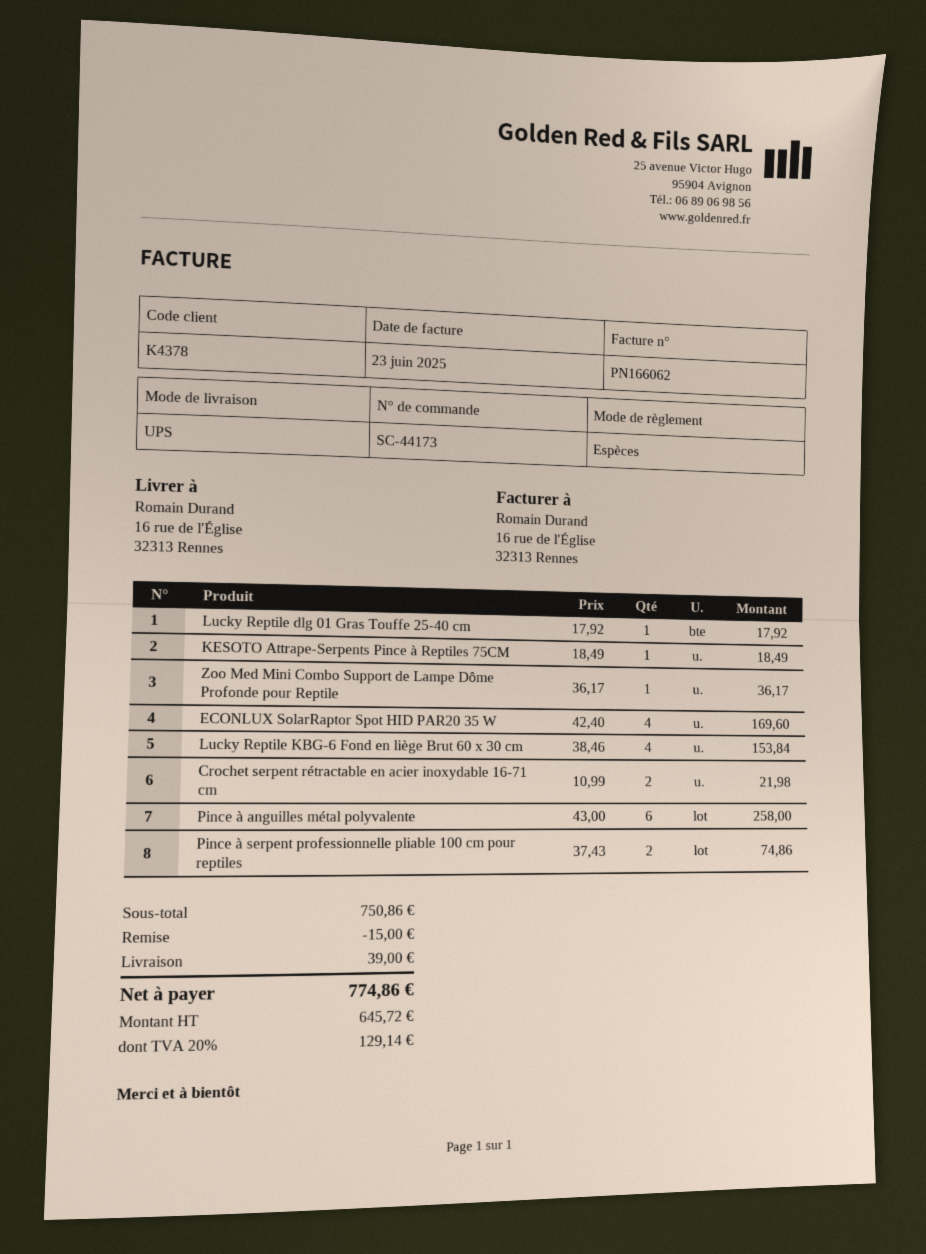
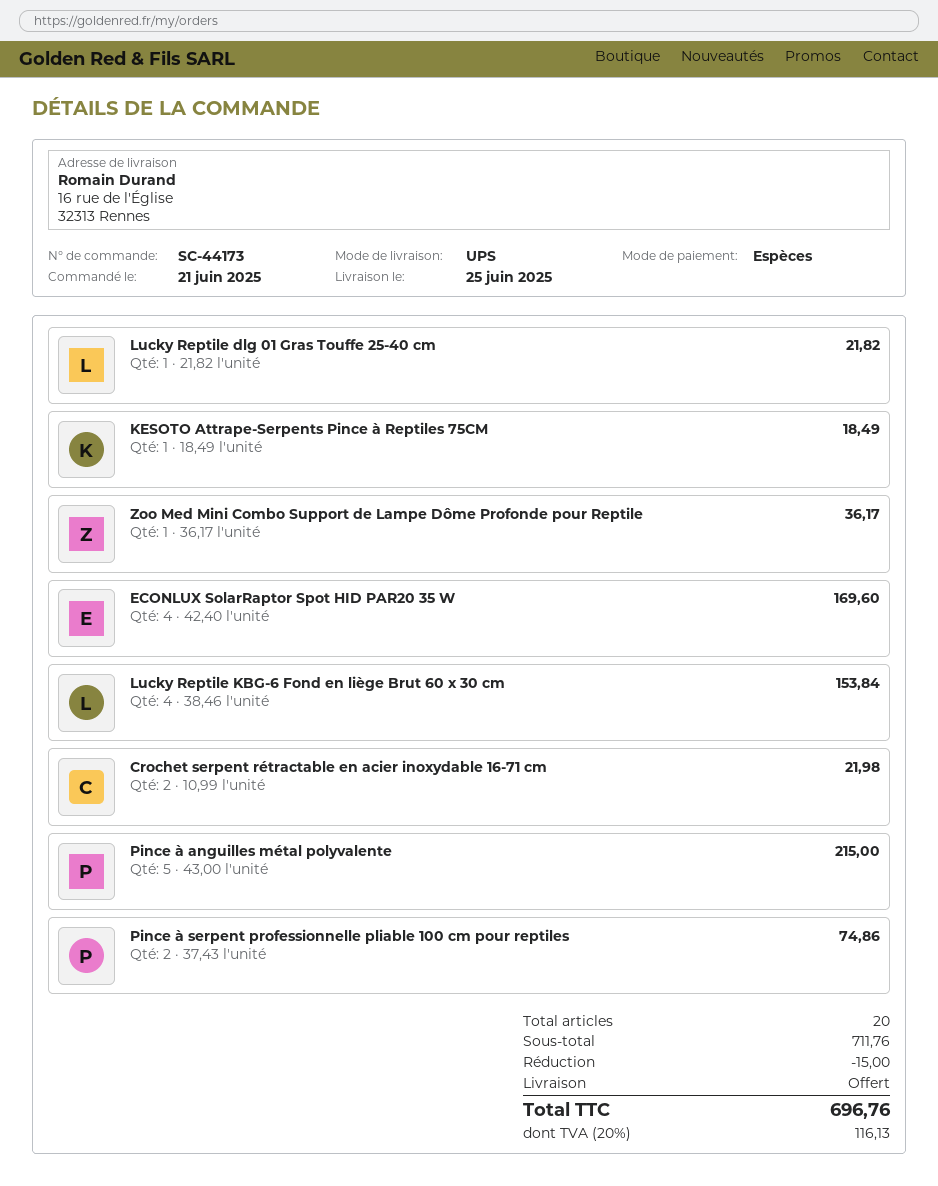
Lucky Reptile dlg 01 Gras Touffe 25-40 cm: 1 x 17.92 = 17.92 -> 1 x 21.82 = 21.82
Pince à anguilles métal polyvalente: 6 x 43.00 = 258.00 -> 5 x 43.00 = 215.00
subtotal: 750.86 -> 711.76
shipping: 39.00 -> 0.00
tax: 20% = 129.14 -> 20% = 116.13
total: 774.86 -> 696.76

